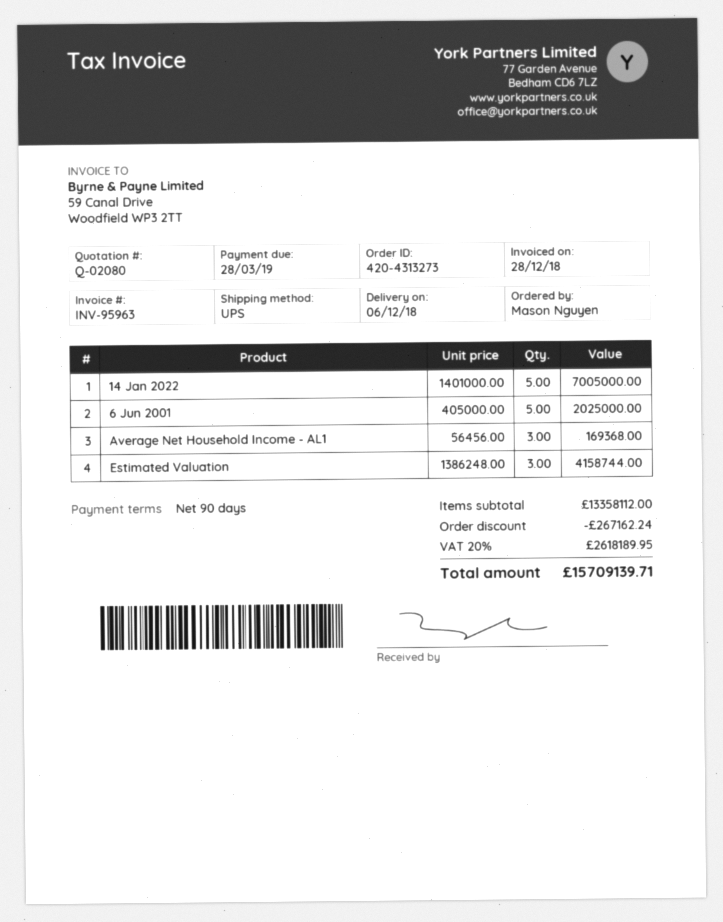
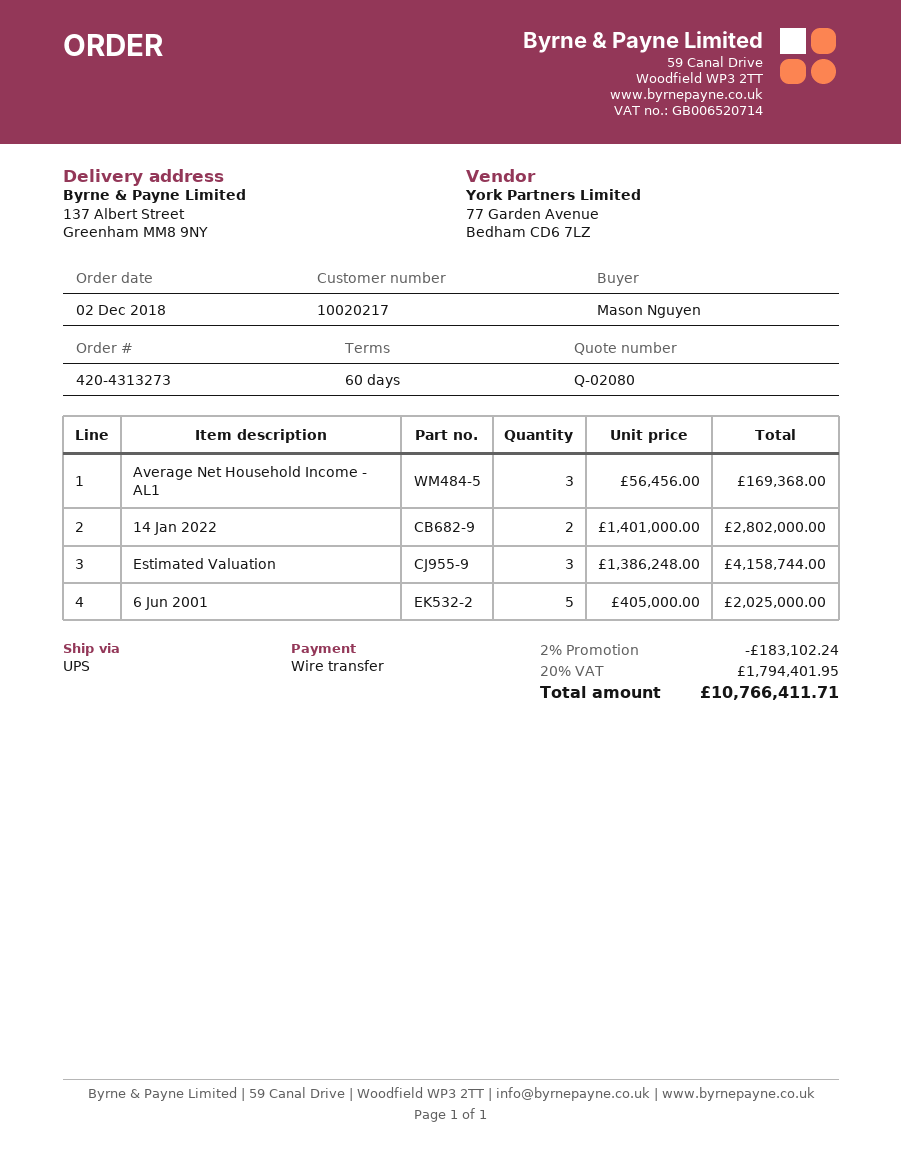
payment terms: 90 days -> 60 days
14 Jan 2022: 5 x 1401000.00 = 7005000.00 -> 2 x 1401000.00 = 2802000.00
discount: 267162.24 -> 183102.24
tax: 20% = 2618189.95 -> 20% = 1794401.95
total: 15709139.71 -> 10766411.71

